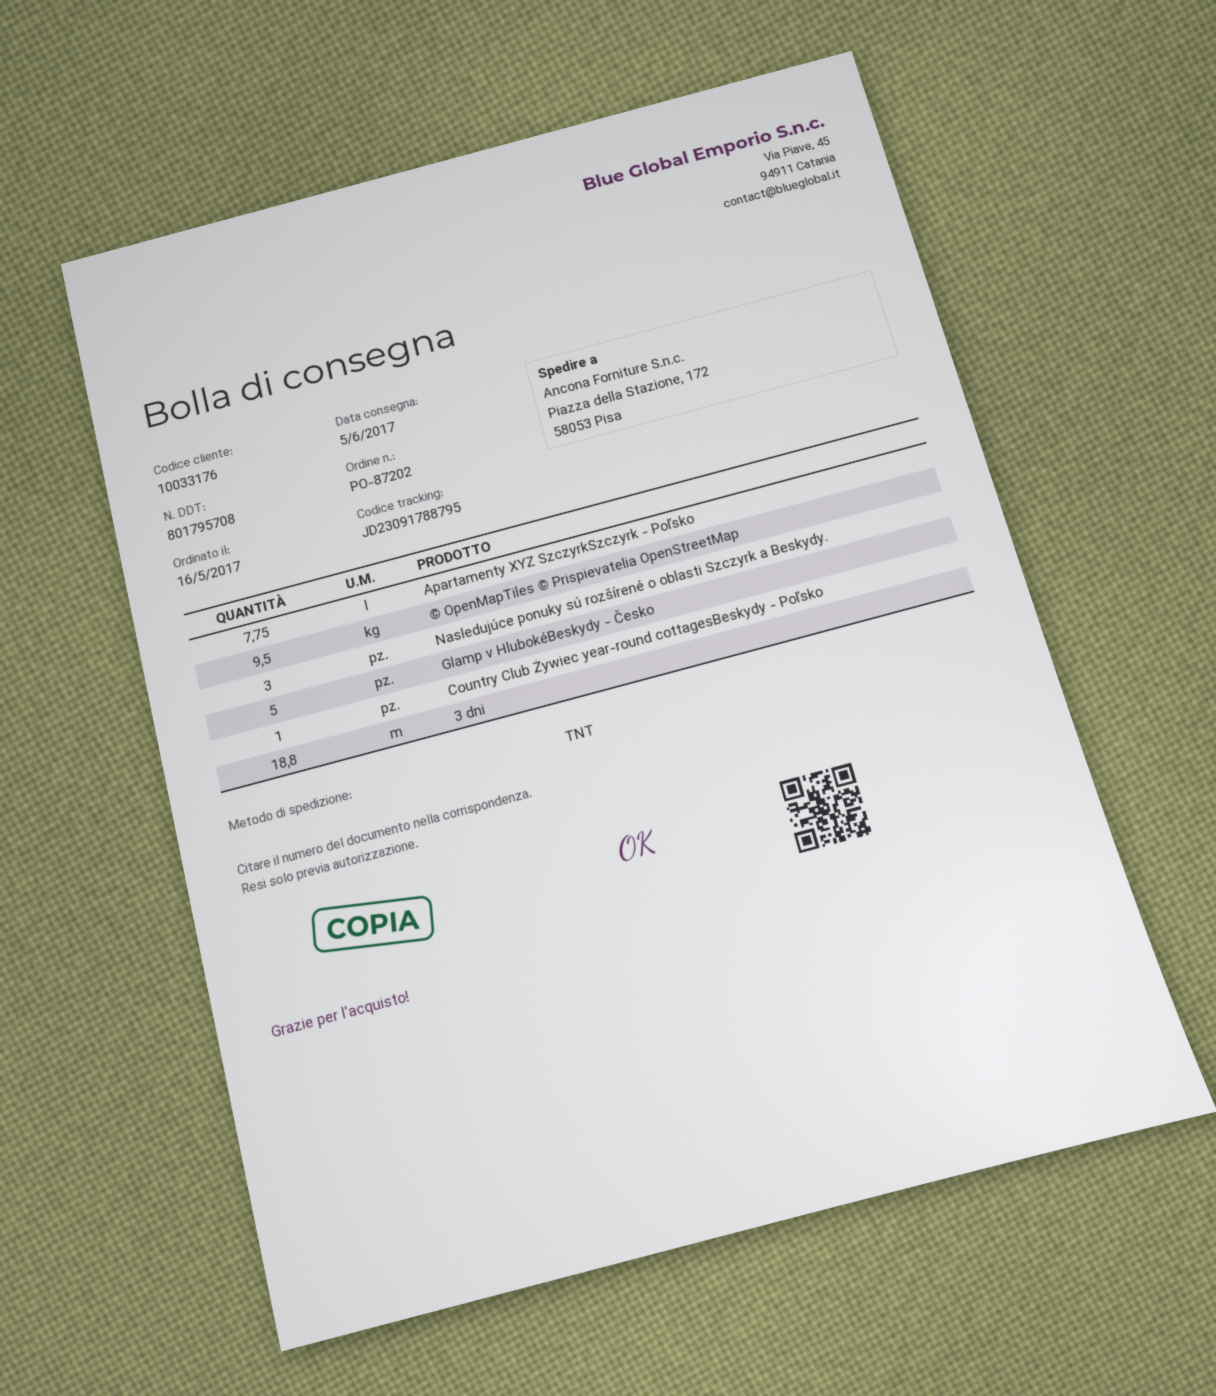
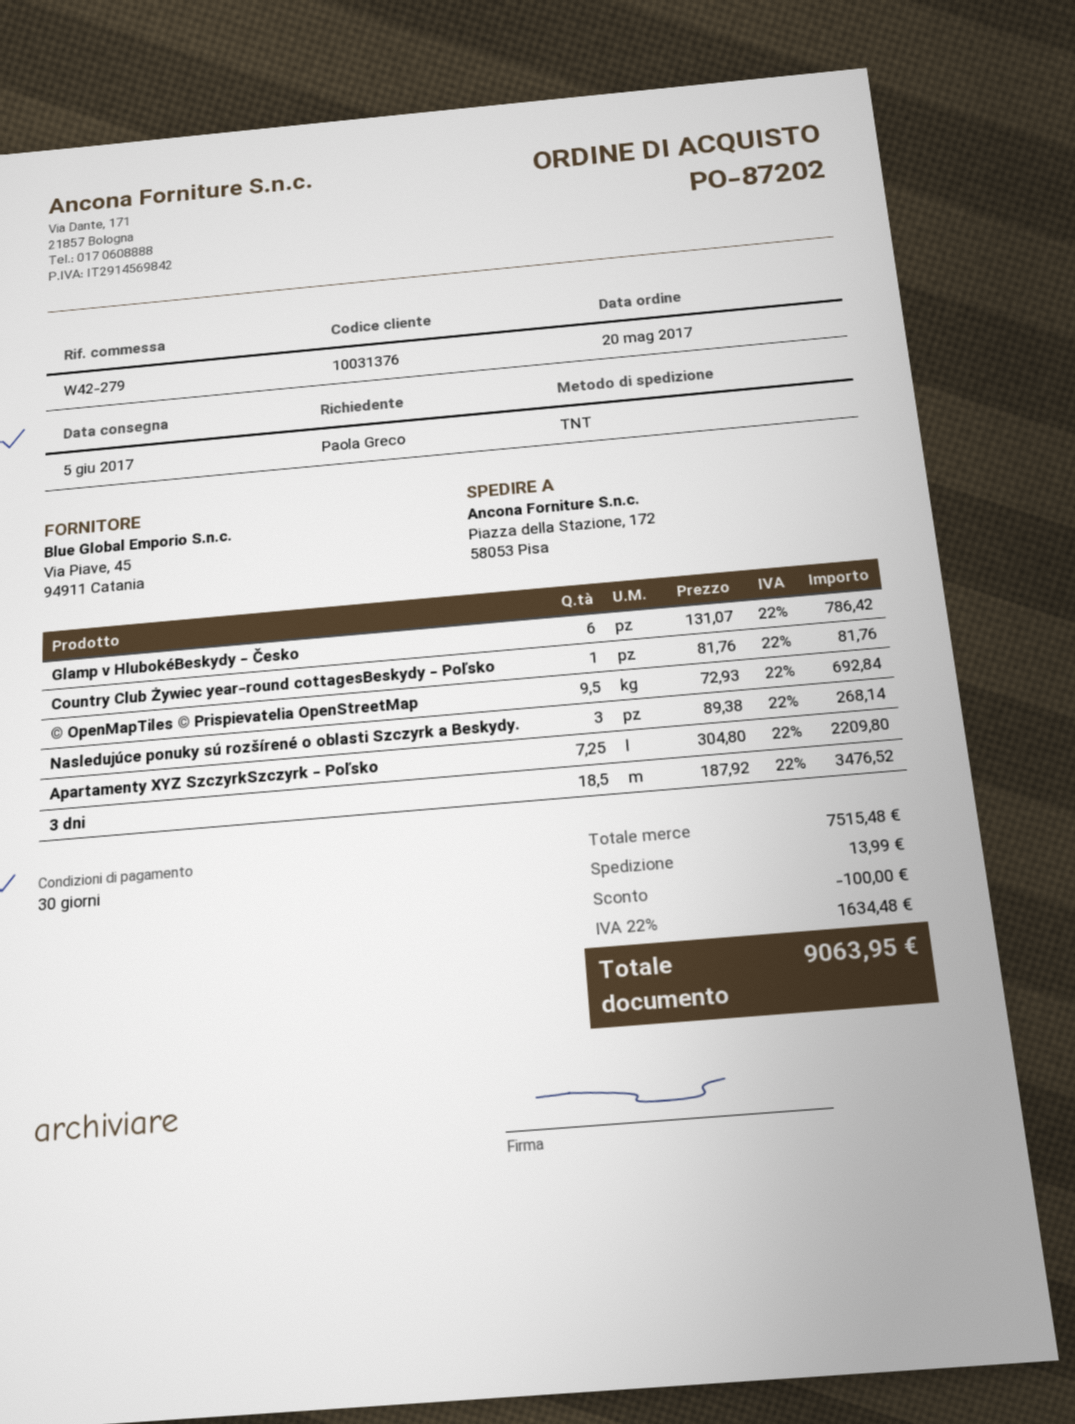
order date: 2017-05-16 -> 2017-05-20
customer number: 10033176 -> 10031376
Apartamenty XYZ SzczyrkSzczyrk - Poľsko: 7.75 -> 7.25
Glamp v HlubokéBeskydy - Česko: 5 -> 6
3 dni: 18.8 -> 18.5

